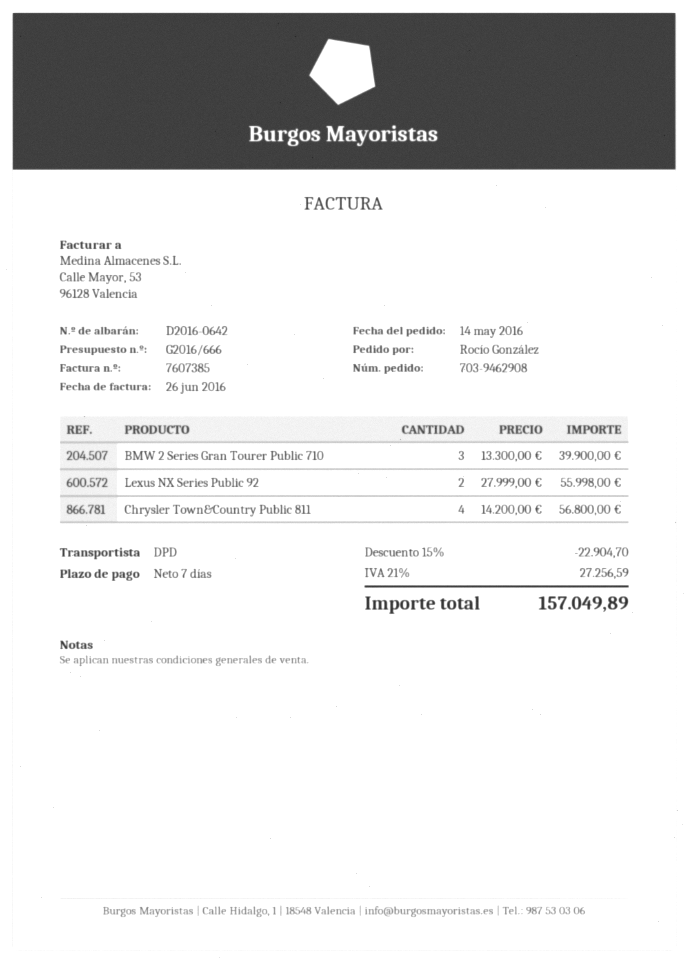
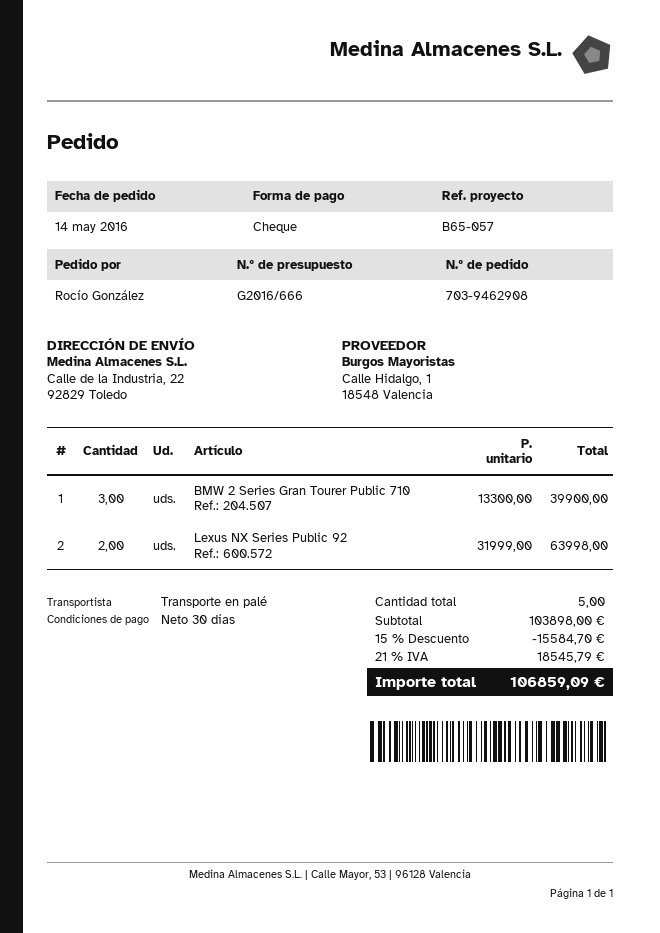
payment terms: 7 days -> 30 days
shipping method: DPD -> pallet freight
Lexus NX Series Public 92: 2 x 27999.00 = 55998.00 -> 2 x 31999.00 = 63998.00
Chrysler Town&Country Public 811: 4 x 14200.00 = 56800.00 -> none
discount: 15% = 22904.70 -> 15% = 15584.70
tax: 21% = 27256.59 -> 21% = 18545.79
total: 157049.89 -> 106859.09

